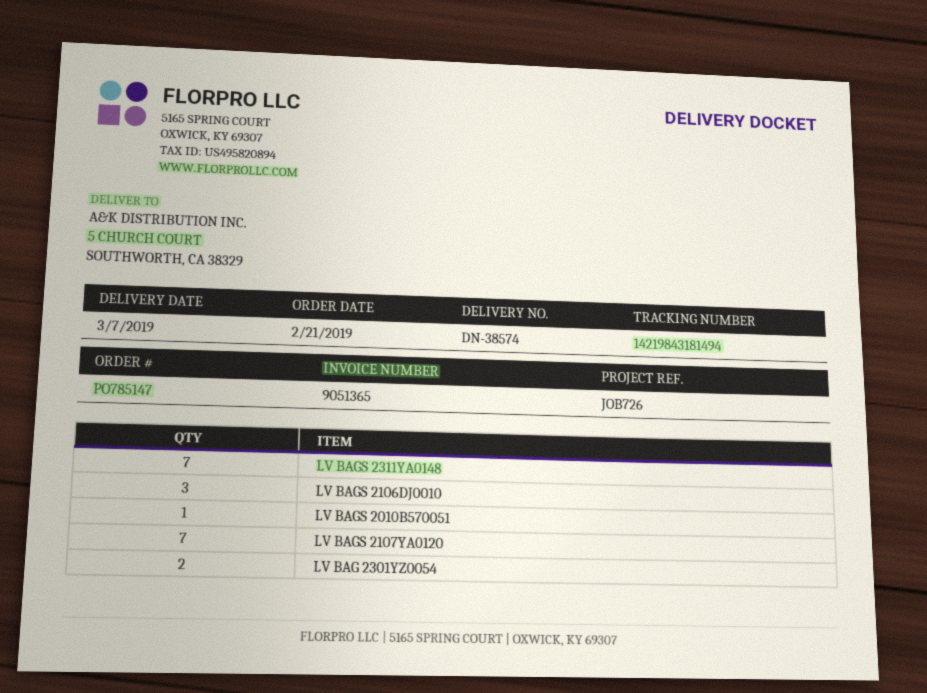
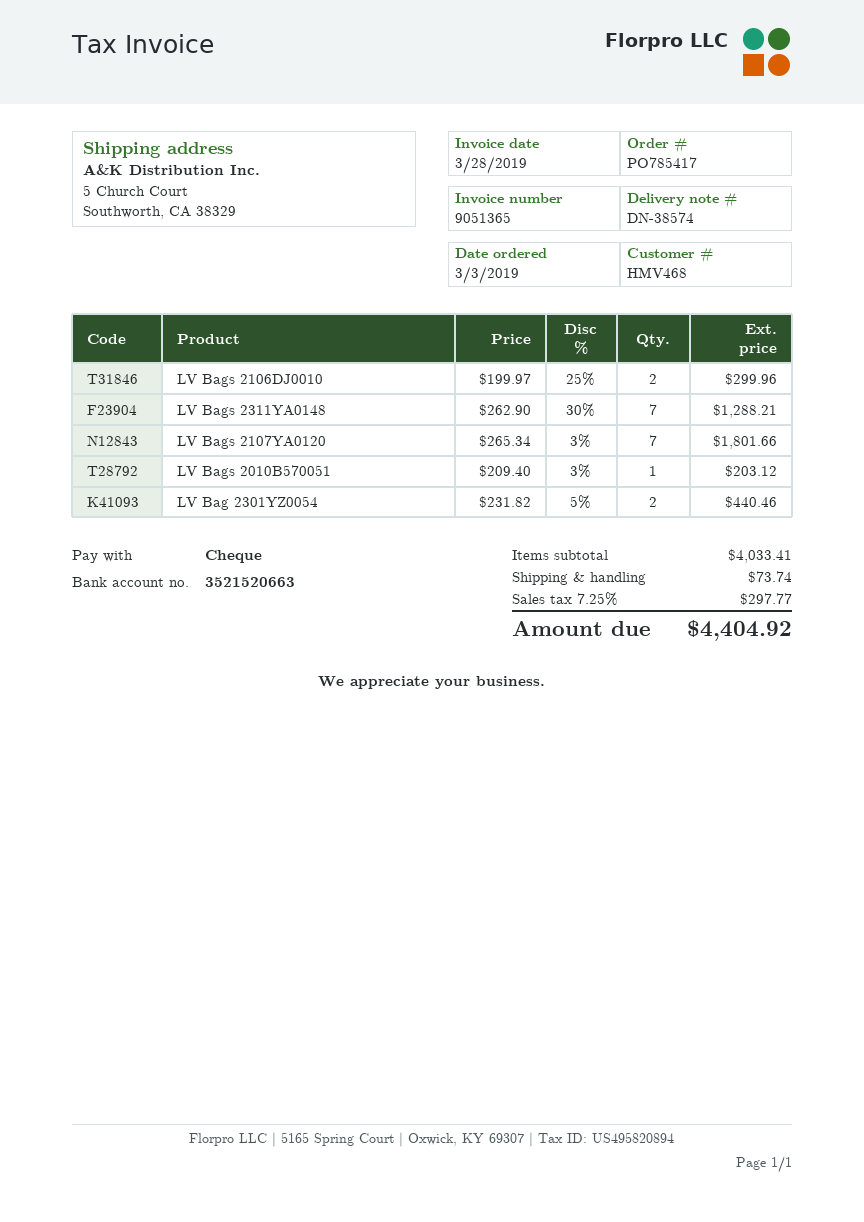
order number: PO785147 -> PO785417
order date: 2019-02-21 -> 2019-03-03
LV BAGS 2106DJ0010: 3 -> 2

